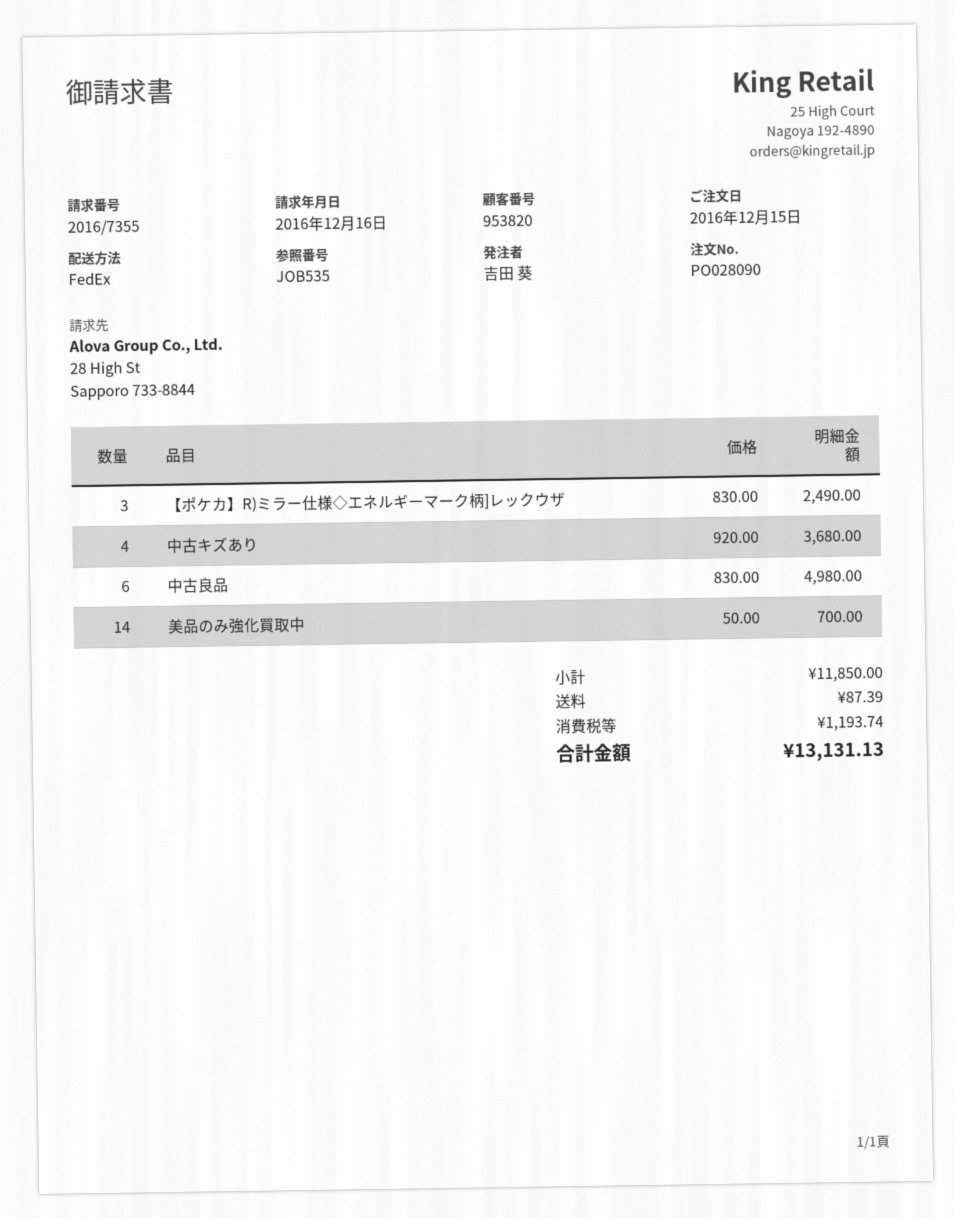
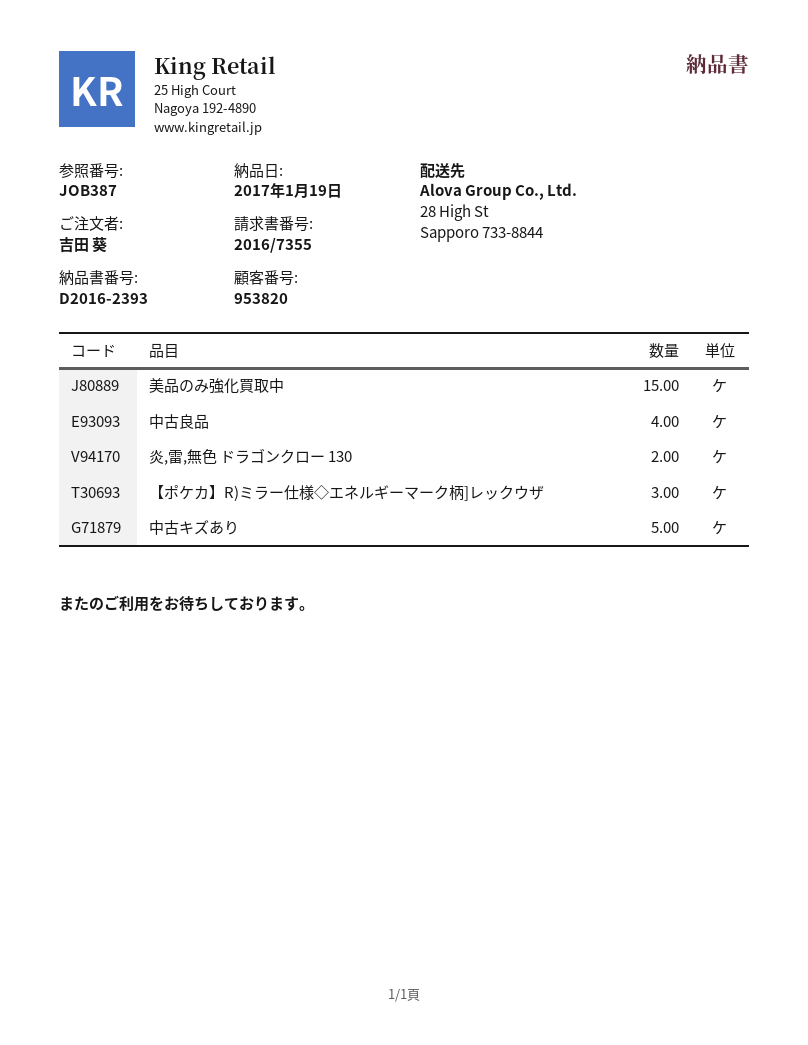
reference: JOB535 -> JOB387
中古キズあり: 4 -> 5
中古良品: 6 -> 4
美品のみ強化買取中: 14 -> 15
炎,雷,無色 ドラゴンクロー 130: none -> 2

